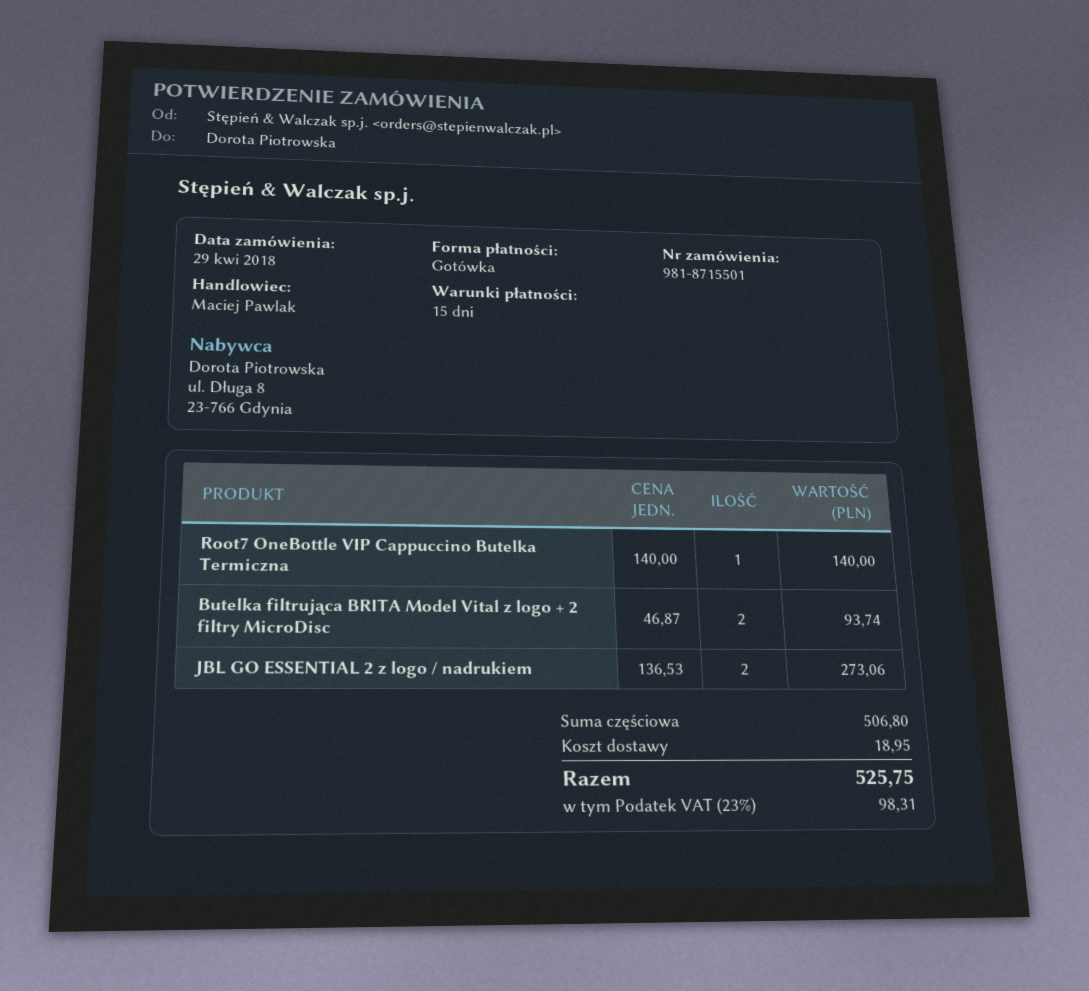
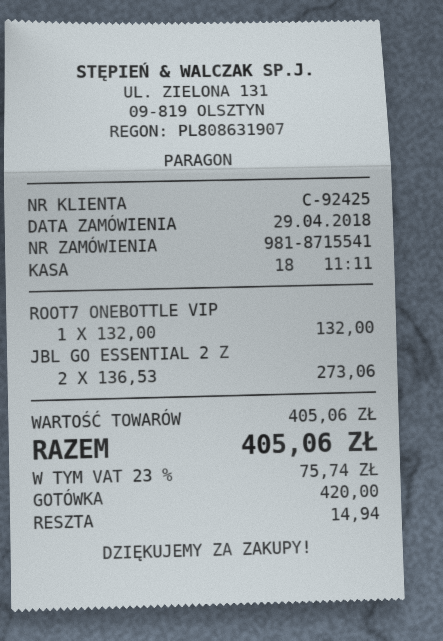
order number: 981-8715501 -> 981-8715541
Root7 OneBottle VIP Cappuccino Butelka Termiczna: 1 x 140.00 = 140.00 -> 1 x 132.00 = 132.00
Butelka filtrująca BRITA Model Vital z logo + 2 filtry MicroDisc: 2 x 46.87 = 93.74 -> none
subtotal: 506.80 -> 405.06
shipping: 18.95 -> none
tax: 23% = 98.31 -> 23% = 75.74
total: 525.75 -> 405.06

